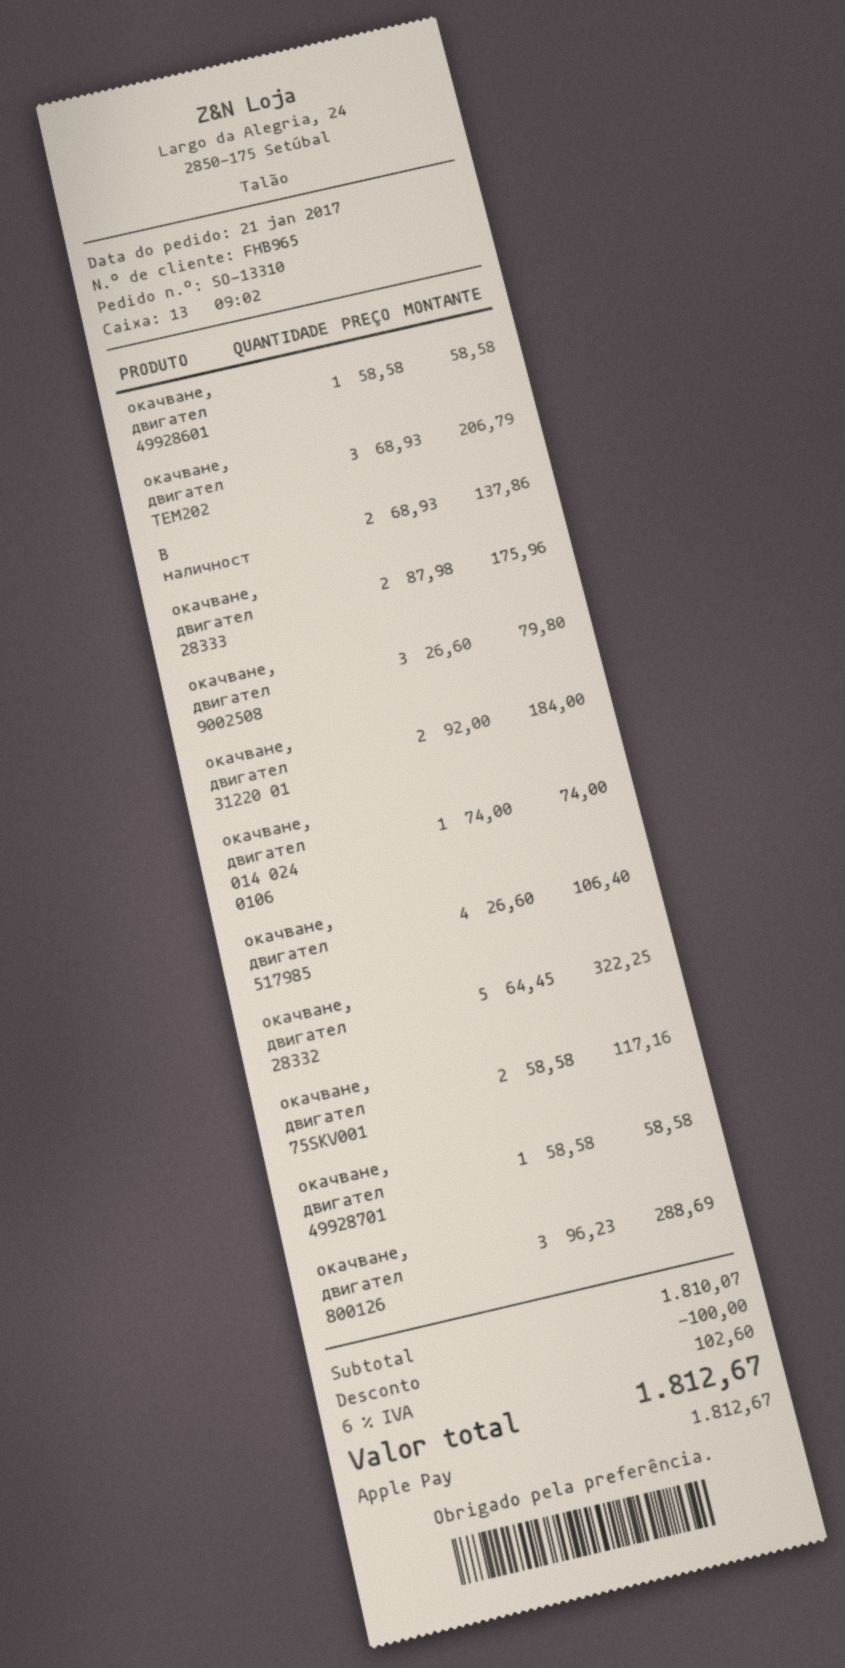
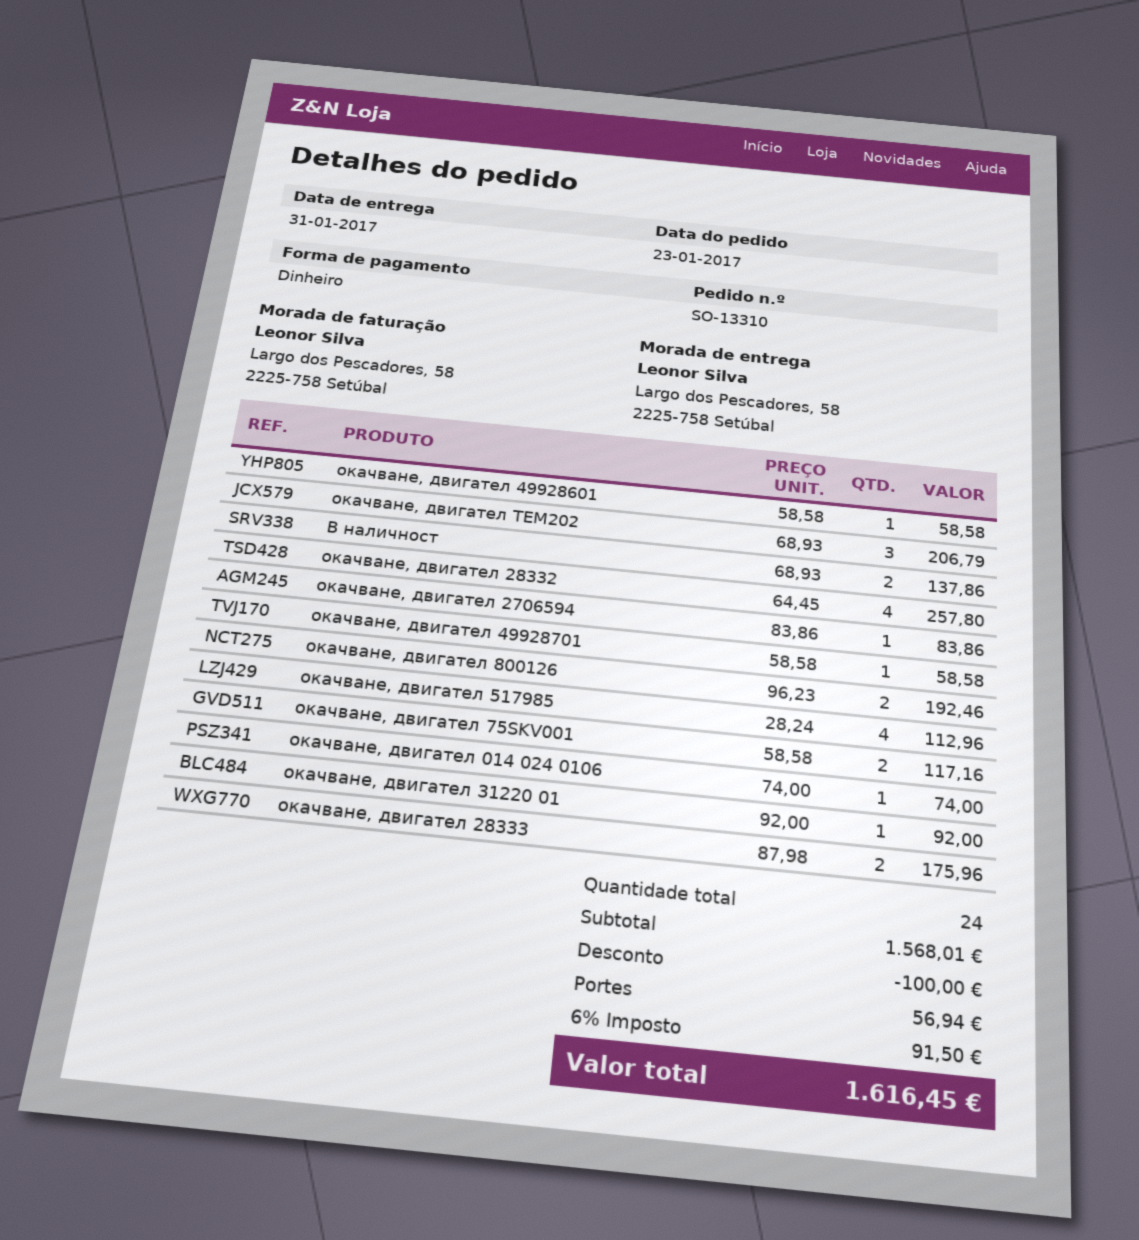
order date: 2017-01-21 -> 2017-01-23
payment method: Apple Pay -> cash
окачване, двигател 9002508: 3 x 26.60 = 79.80 -> none
окачване, двигател 31220 01: 2 x 92.00 = 184.00 -> 1 x 92.00 = 92.00
окачване, двигател 517985: 4 x 26.60 = 106.40 -> 4 x 28.24 = 112.96
окачване, двигател 28332: 5 x 64.45 = 322.25 -> 4 x 64.45 = 257.80
окачване, двигател 800126: 3 x 96.23 = 288.69 -> 2 x 96.23 = 192.46
окачване, двигател 2706594: none -> 1 x 83.86 = 83.86
subtotal: 1810.07 -> 1568.01
shipping: none -> 56.94
tax: 6% = 102.60 -> 6% = 91.50
total: 1812.67 -> 1616.45

